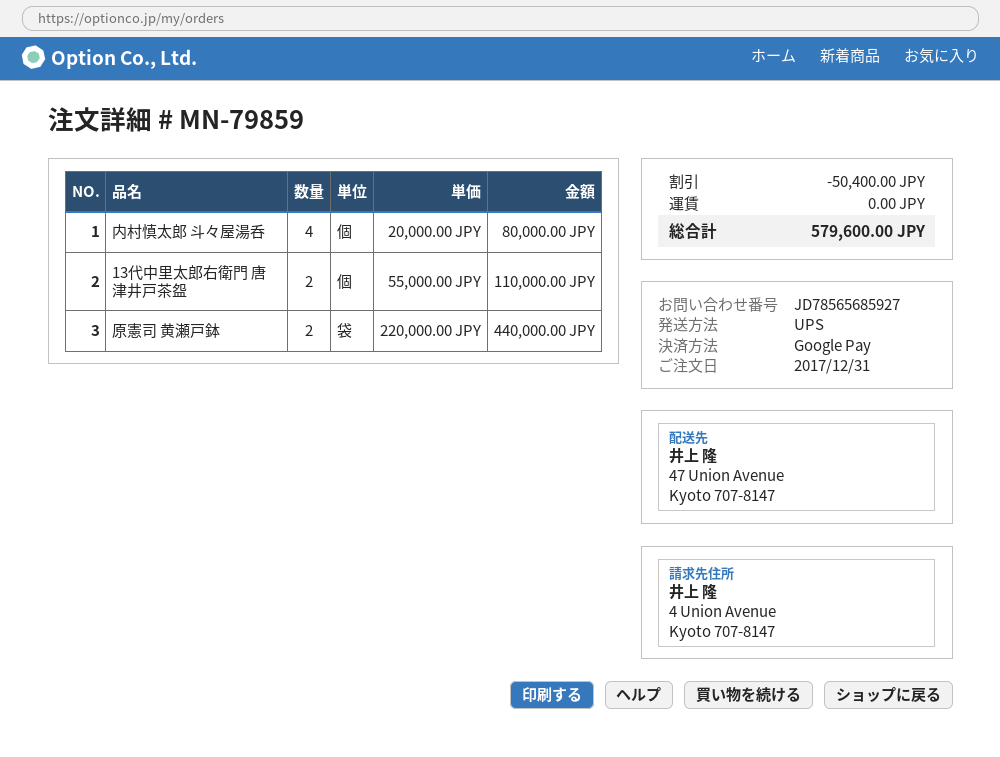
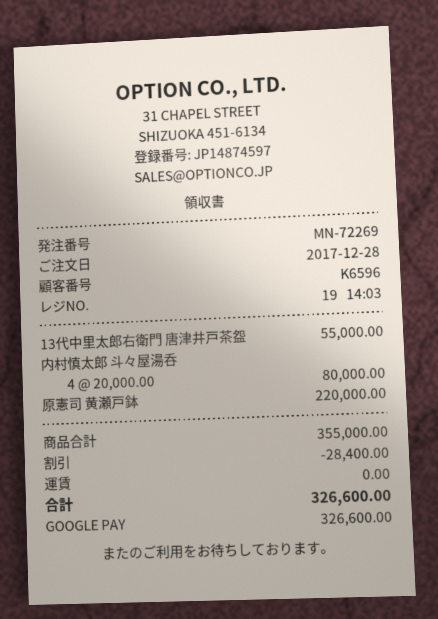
order number: MN-79859 -> MN-72269
order date: 2017-12-31 -> 2017-12-28
13代中里太郎右衛門 唐津井戸茶盌: 2 x 55000.00 = 110000.00 -> 1 x 55000.00 = 55000.00
原憲司 黄瀬戸鉢: 2 x 220000.00 = 440000.00 -> 1 x 220000.00 = 220000.00
discount: 50400.00 -> 28400.00
total: 579600.00 -> 326600.00

